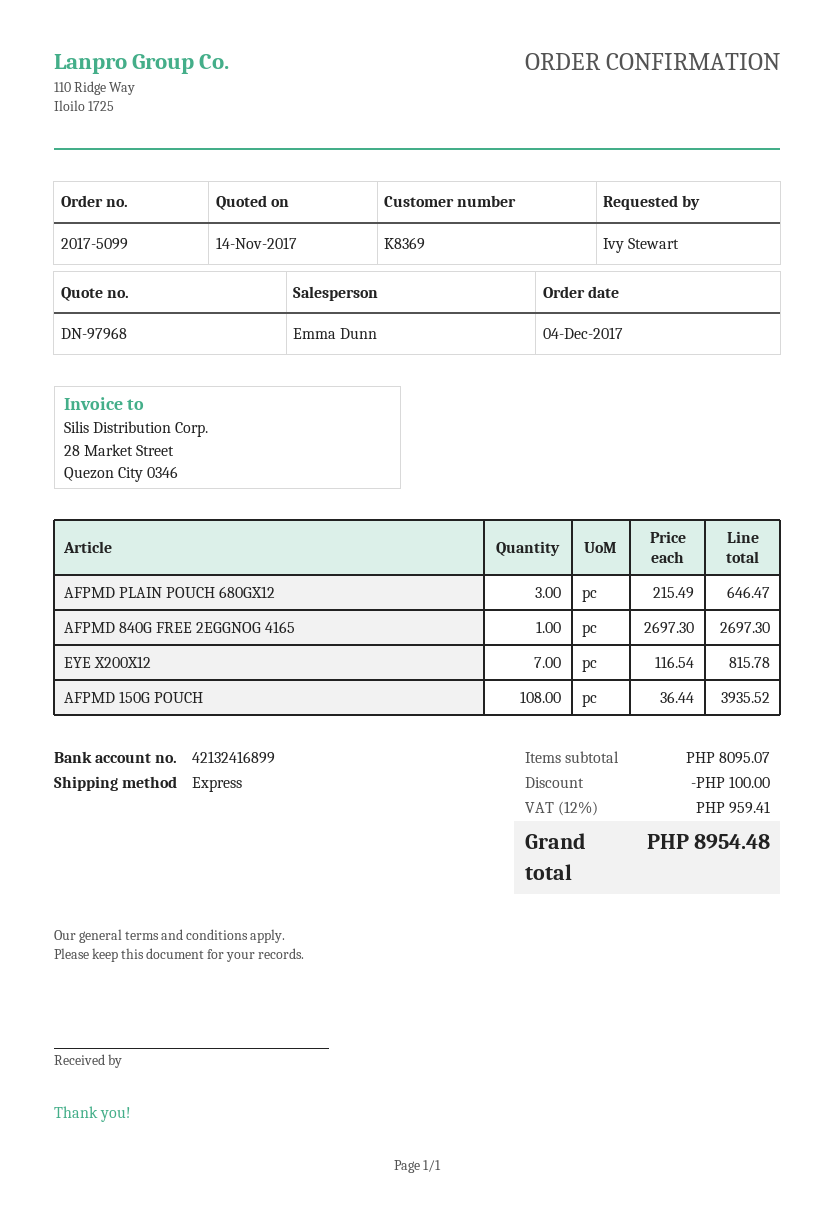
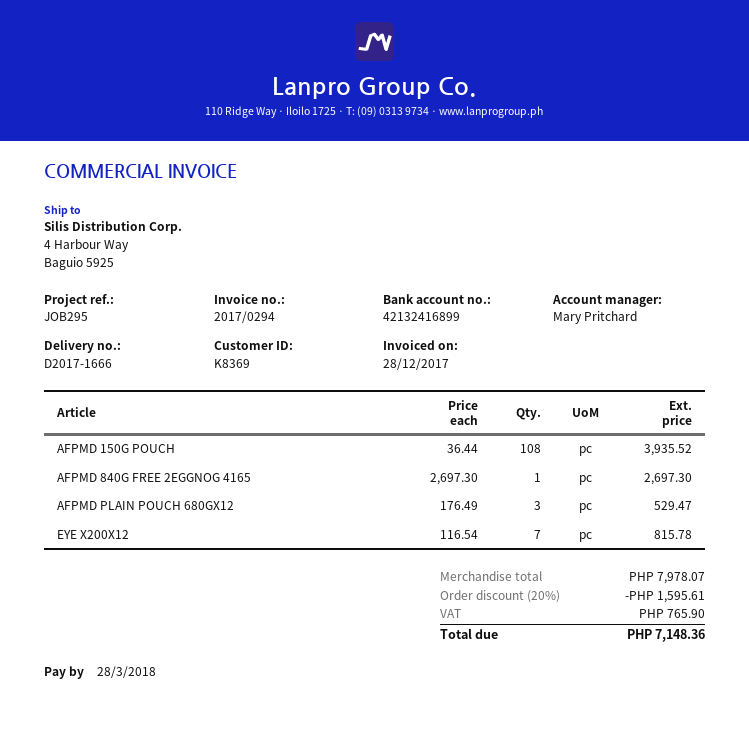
sales rep: Emma Dunn -> Mary Pritchard
AFPMD PLAIN POUCH 680GX12: 3 x 215.49 = 646.47 -> 3 x 176.49 = 529.47
subtotal: 8095.07 -> 7978.07
discount: 100.00 -> 1595.61
tax: 959.41 -> 765.90
total: 8954.48 -> 7148.36

